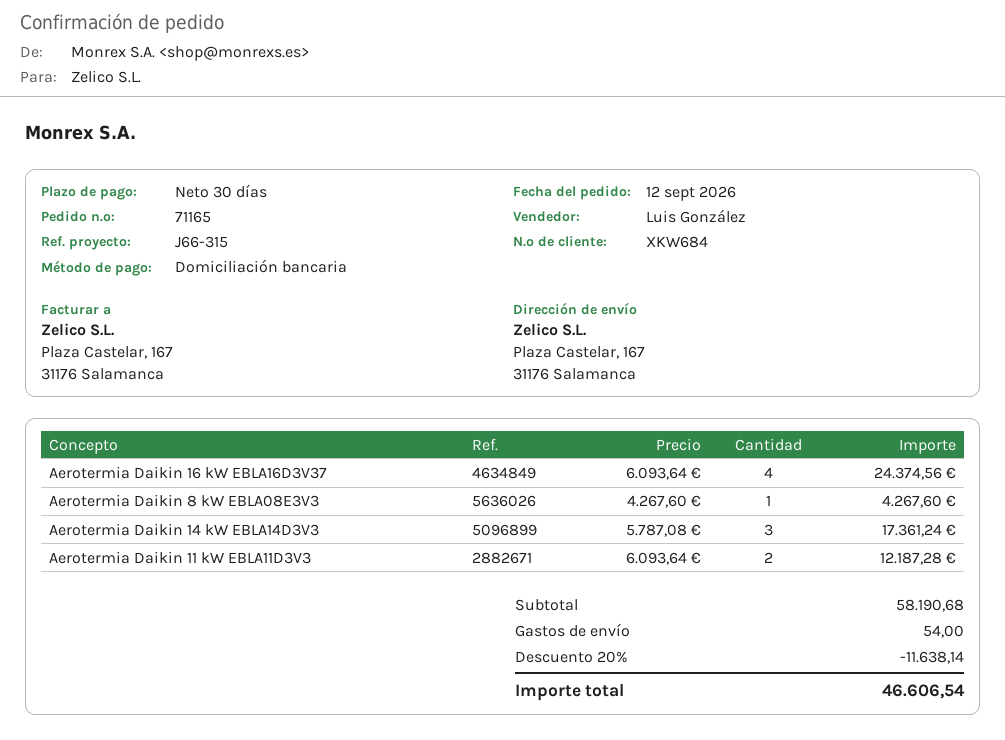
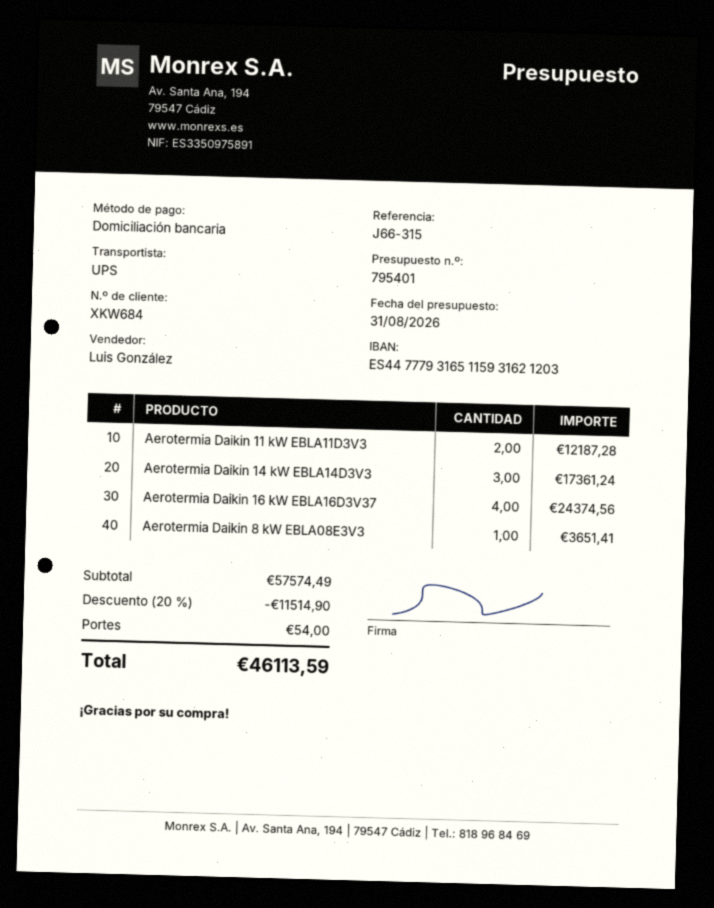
Aerotermia Daikin 8 kW EBLA08E3V3: 1 for 4267.60 -> 1 for 3651.41
subtotal: 58190.68 -> 57574.49
discount: 20% = 11638.14 -> 20% = 11514.90
total: 46606.54 -> 46113.59

